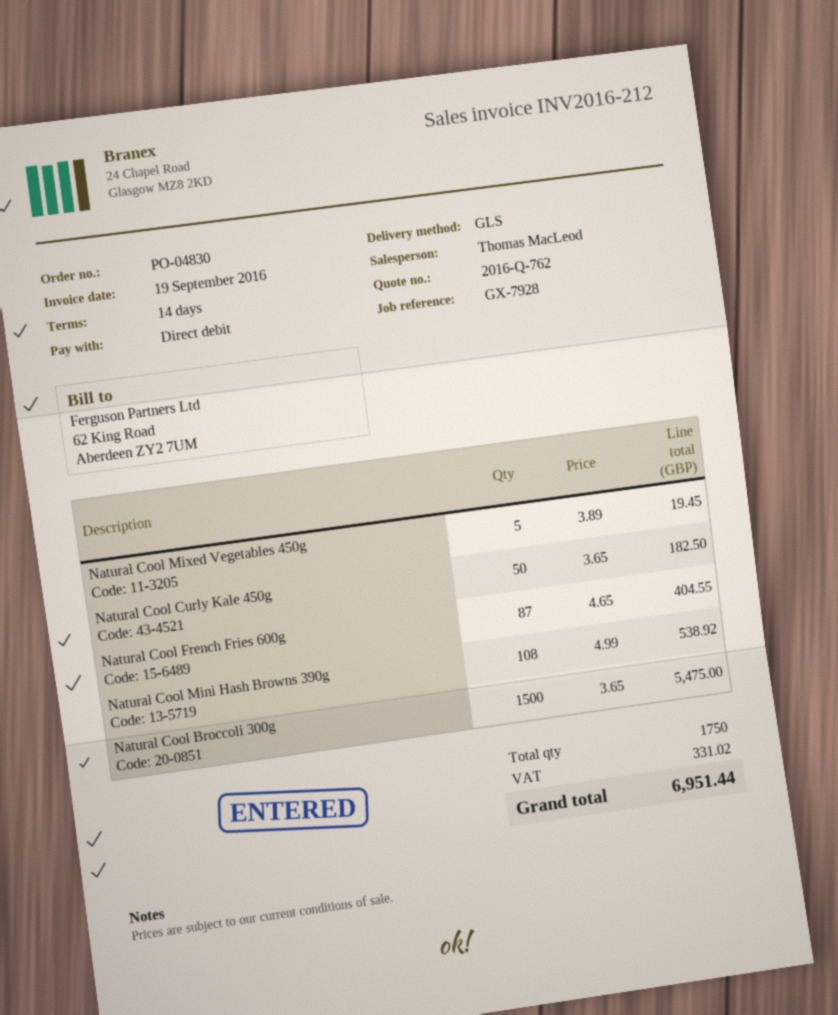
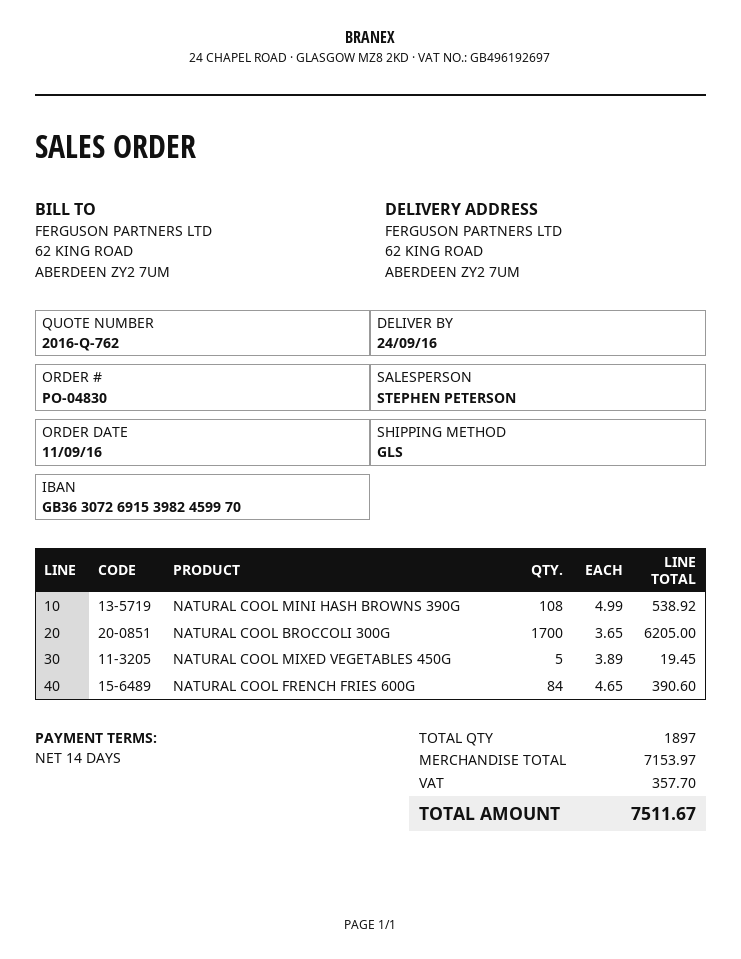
sales rep: Thomas MacLeod -> STEPHEN PETERSON
Natural Cool Curly Kale 450g: 50 x 3.65 = 182.50 -> none
Natural Cool French Fries 600g: 87 x 4.65 = 404.55 -> 84 x 4.65 = 390.60
Natural Cool Broccoli 300g: 1500 x 3.65 = 5475.00 -> 1700 x 3.65 = 6205.00
total quantity: 1750 -> 1897
tax: 331.02 -> 357.70
total: 6951.44 -> 7511.67

